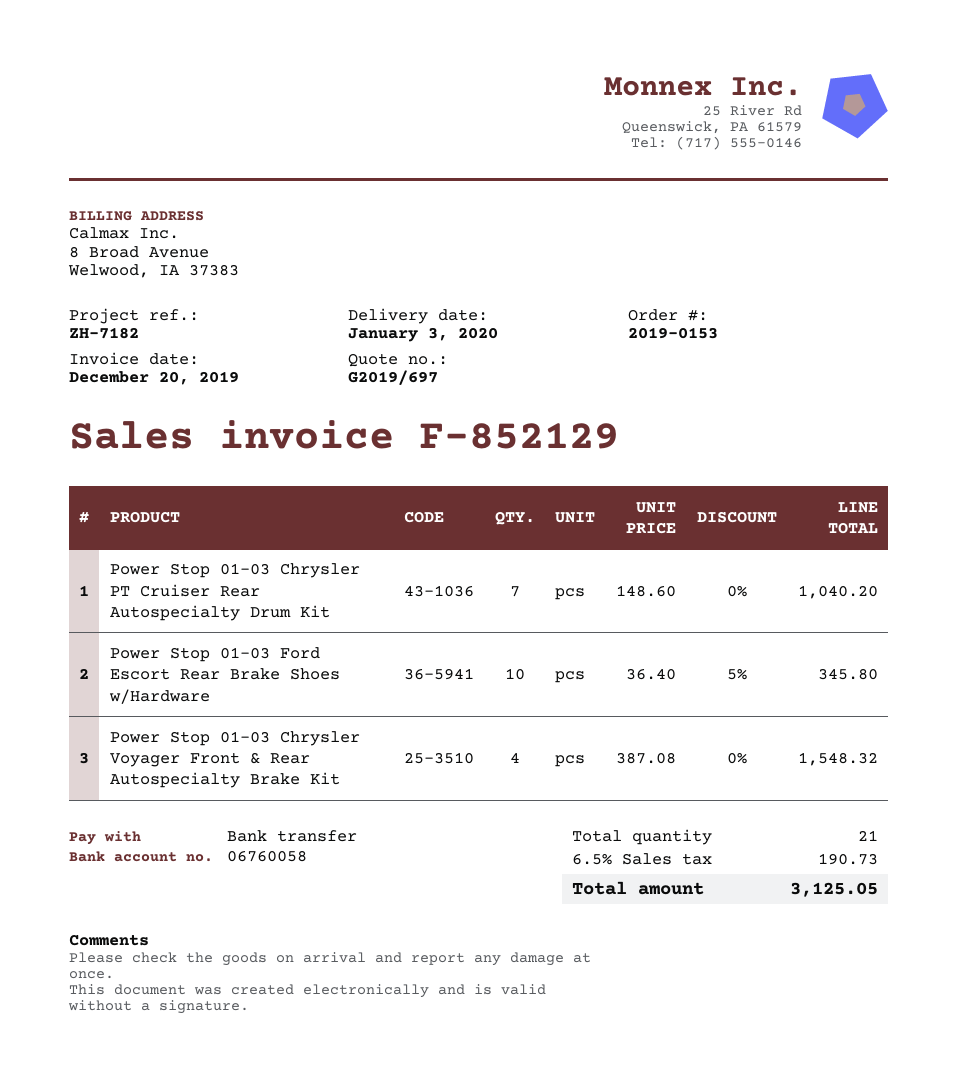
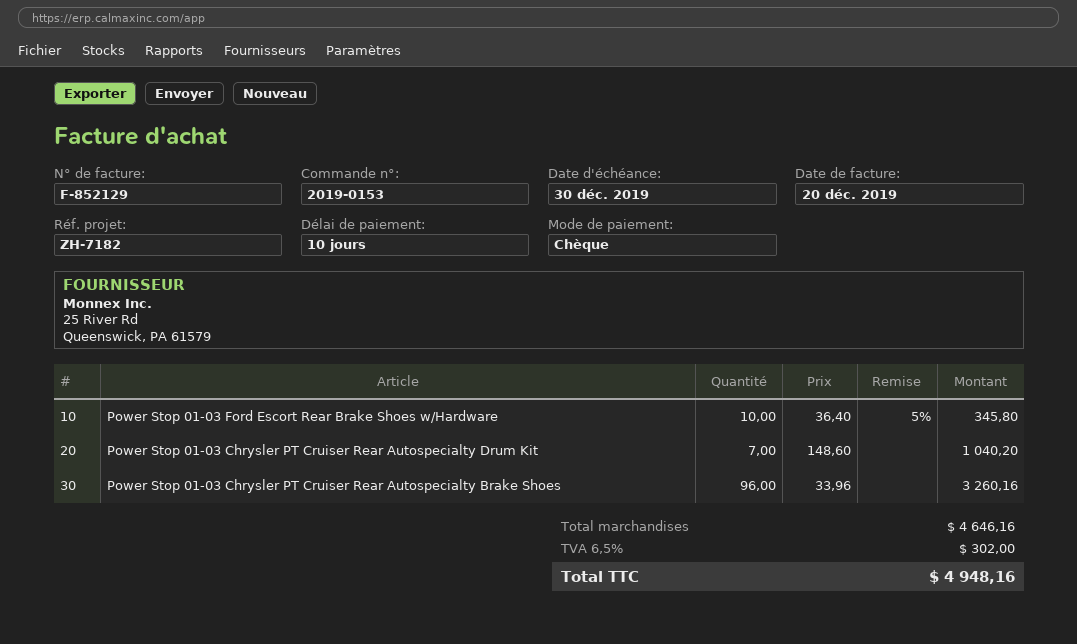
payment method: bank transfer -> cheque
Power Stop 01-03 Chrysler Voyager Front & Rear Autospecialty Brake Kit: 4 x 387.08 = 1548.32 -> none
Power Stop 01-03 Chrysler PT Cruiser Rear Autospecialty Brake Shoes: none -> 96 x 33.96 = 3260.16
tax: 6.5% = 190.73 -> 6.5% = 302.00
total: 3125.05 -> 4948.16

